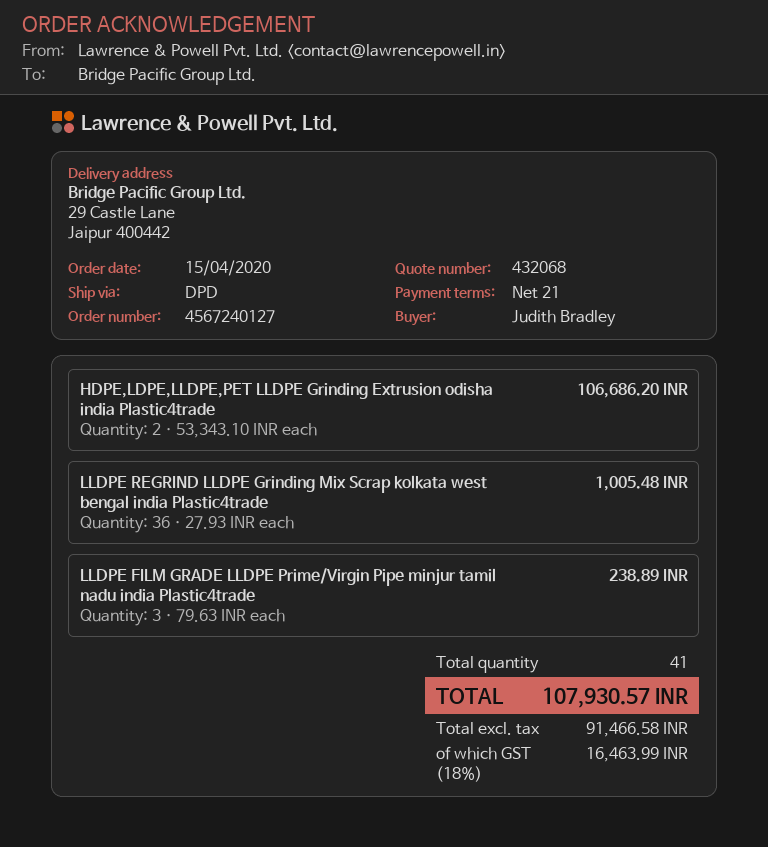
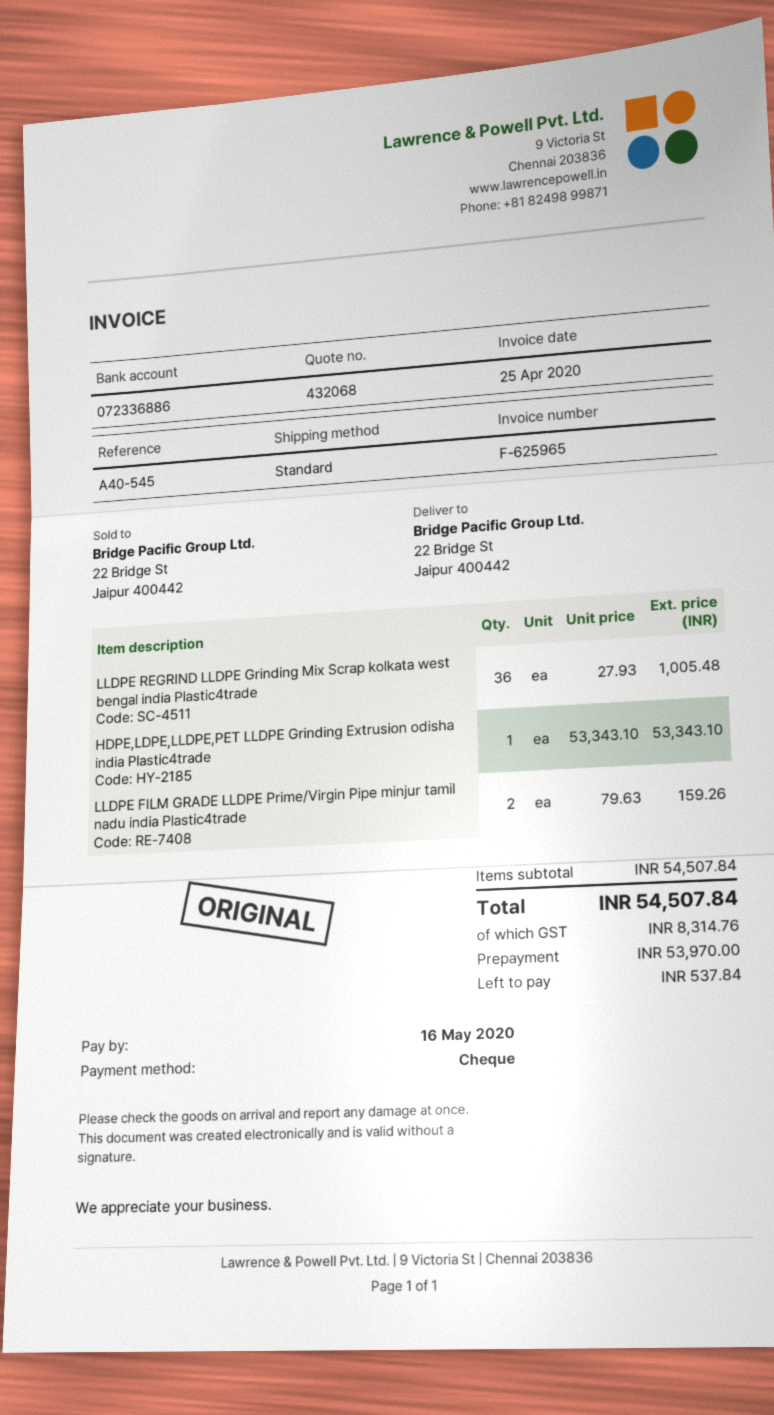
shipping method: DPD -> standard
ship to: 29 Castle Lane, Jaipur 400442 -> 22 Bridge St, Jaipur 400442
HDPE,LDPE,LLDPE,PET LLDPE Grinding Extrusion odisha india Plastic4trade: 2 x 53343.10 = 106686.20 -> 1 x 53343.10 = 53343.10
LLDPE FILM GRADE LLDPE Prime/Virgin Pipe minjur tamil nadu india Plastic4trade: 3 x 79.63 = 238.89 -> 2 x 79.63 = 159.26
tax: 16463.99 -> 8314.76
total: 107930.57 -> 54507.84

